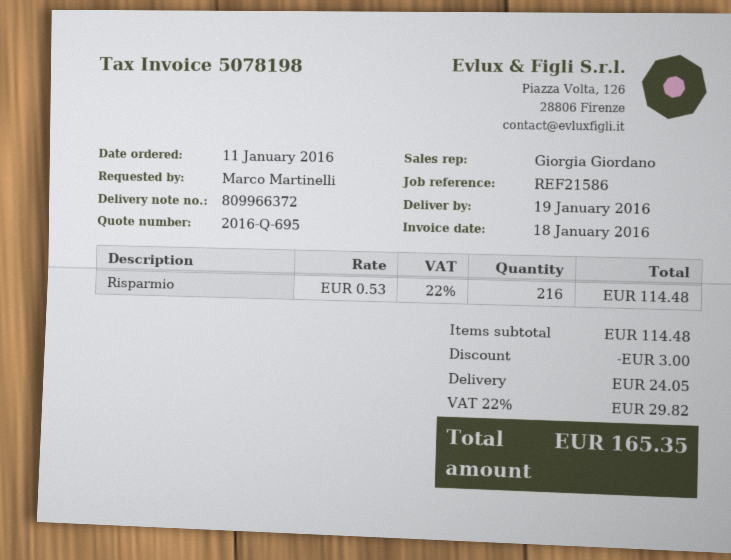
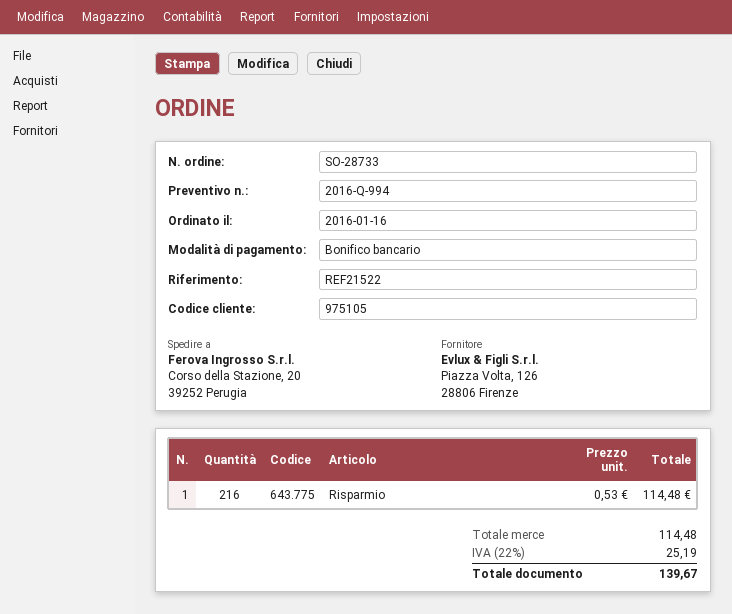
quote number: 2016-Q-695 -> 2016-Q-994
order date: 2016-01-11 -> 2016-01-16
reference: REF21586 -> REF21522
discount: 3.00 -> none
shipping: 24.05 -> none
tax: 22% = 29.82 -> 22% = 25.19
total: 165.35 -> 139.67

